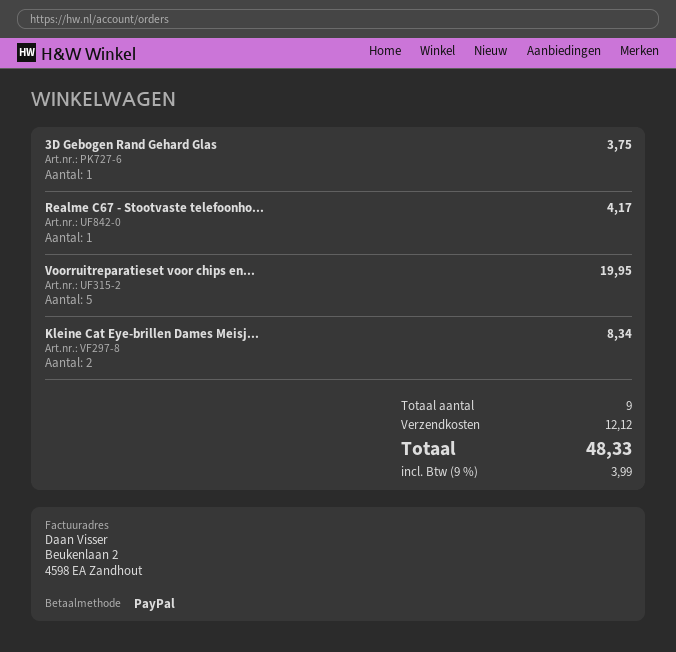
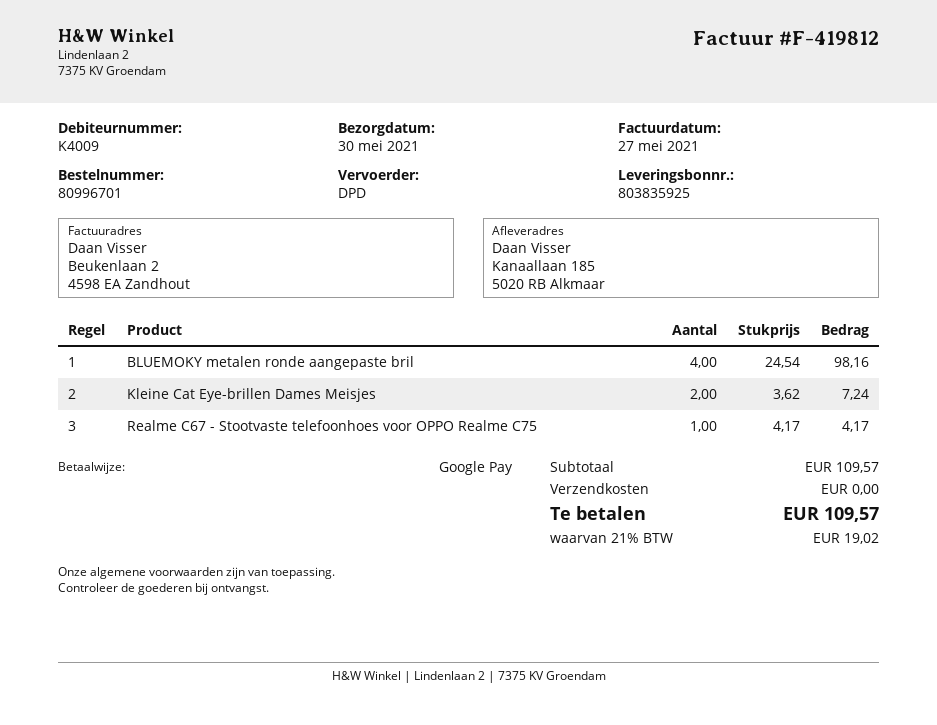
payment method: PayPal -> Google Pay
3D Gebogen Rand Gehard Glas: 1 for 3.75 -> none
Voorruitreparatieset voor chips en...: 5 for 19.95 -> none
Kleine Cat Eye-brillen Dames Meisj...: 2 for 8.34 -> 2 for 7.24
BLUEMOKY metalen ronde aangepaste bril: none -> 4 for 98.16
shipping: 12.12 -> 0.00
tax: 9% = 3.99 -> 21% = 19.02
total: 48.33 -> 109.57

